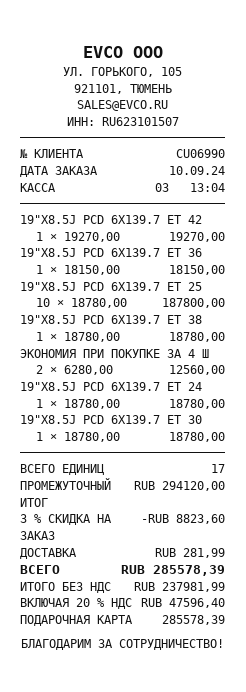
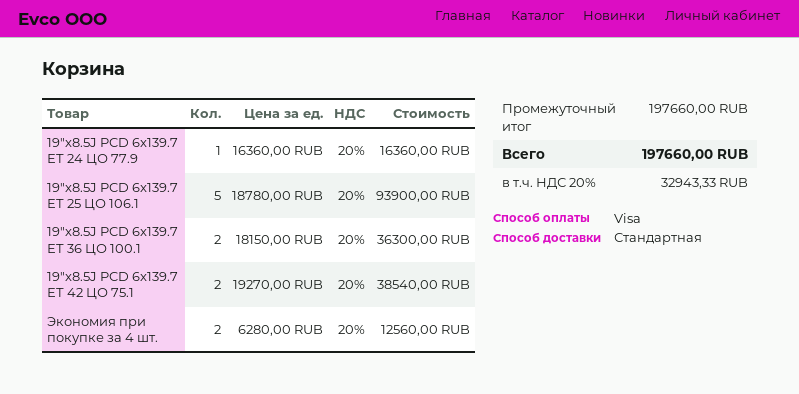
payment method: gift card -> Visa
19"X8.5J PCD 6X139.7 ЕТ 42: 1 x 19270.00 = 19270.00 -> 2 x 19270.00 = 38540.00
19"X8.5J PCD 6X139.7 ЕТ 36: 1 x 18150.00 = 18150.00 -> 2 x 18150.00 = 36300.00
19"X8.5J PCD 6X139.7 ЕТ 25: 10 x 18780.00 = 187800.00 -> 5 x 18780.00 = 93900.00
19"X8.5J PCD 6X139.7 ЕТ 38: 1 x 18780.00 = 18780.00 -> none
19"X8.5J PCD 6X139.7 ЕТ 24: 1 x 18780.00 = 18780.00 -> 1 x 16360.00 = 16360.00
19"X8.5J PCD 6X139.7 ЕТ 30: 1 x 18780.00 = 18780.00 -> none
subtotal: 294120.00 -> 197660.00
discount: 3% = 8823.60 -> none
shipping: 281.99 -> none
tax: 20% = 47596.40 -> 20% = 32943.33
total: 285578.39 -> 197660.00

